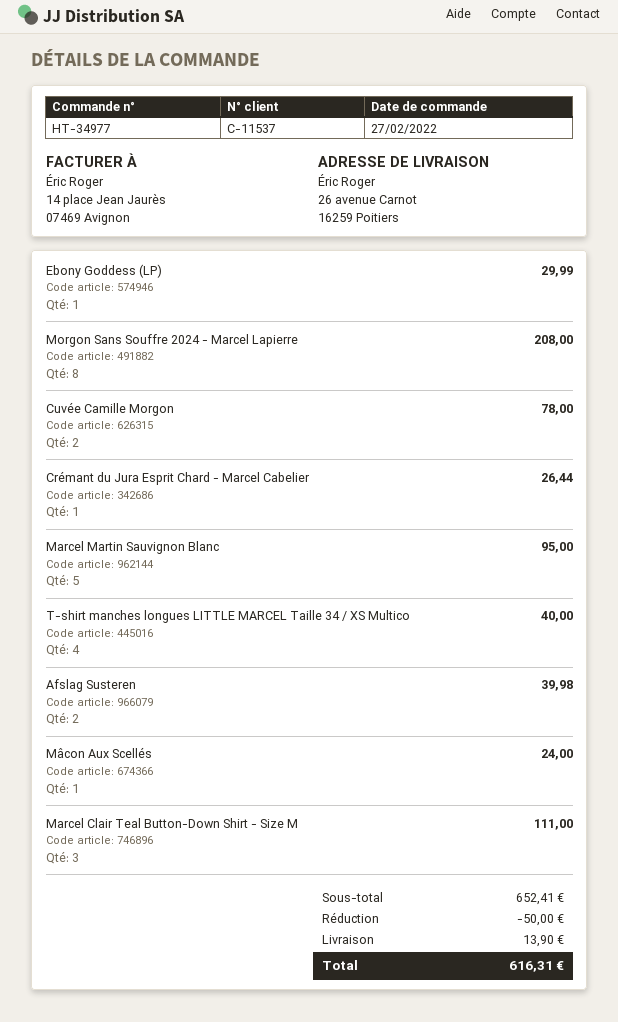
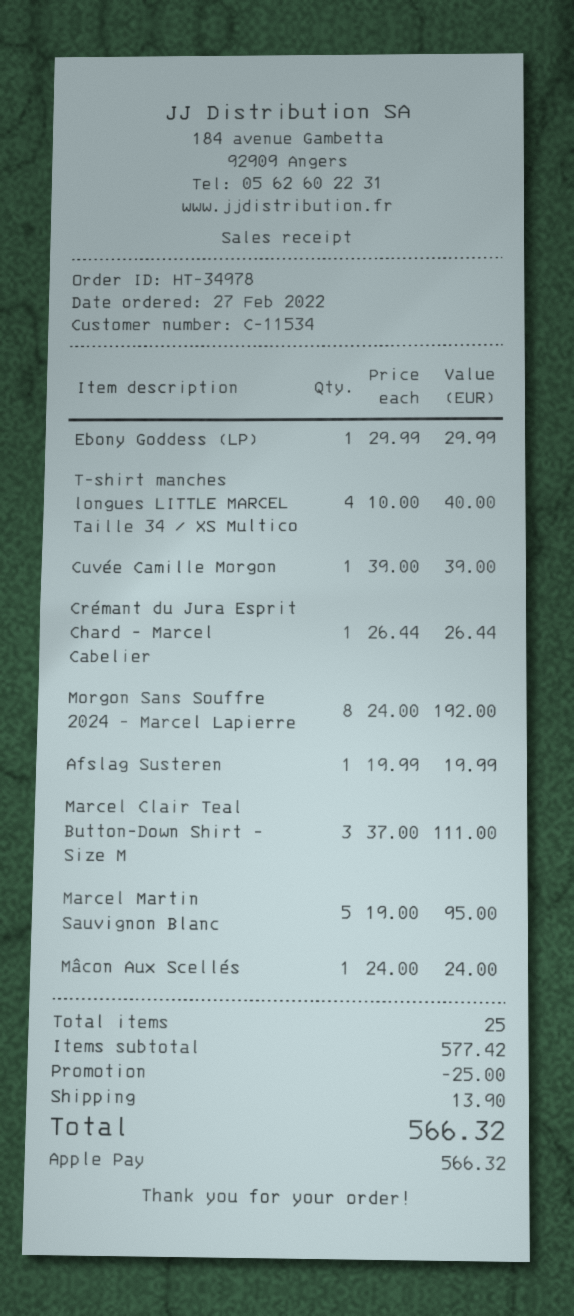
order number: HT-34977 -> HT-34978
customer number: C-11537 -> C-11534
Morgon Sans Souffre 2024 - Marcel Lapierre: 8 for 208.00 -> 8 for 192.00
Cuvée Camille Morgon: 2 for 78.00 -> 1 for 39.00
Afslag Susteren: 2 for 39.98 -> 1 for 19.99
subtotal: 652.41 -> 577.42
discount: 50.00 -> 25.00
total: 616.31 -> 566.32

